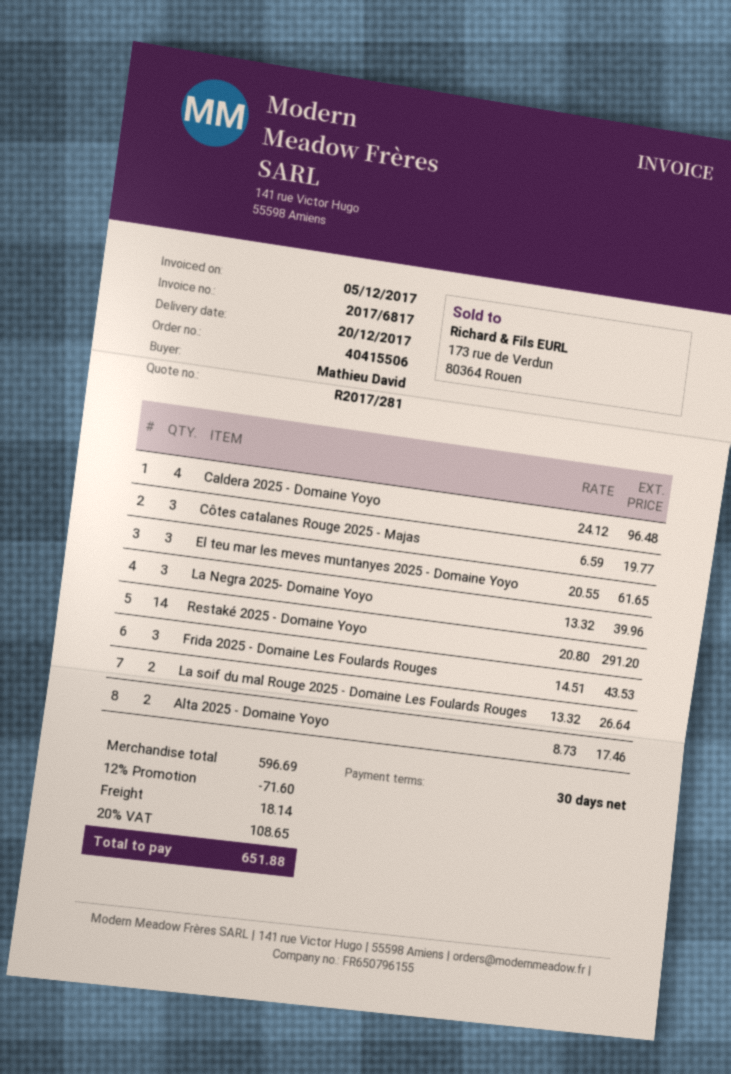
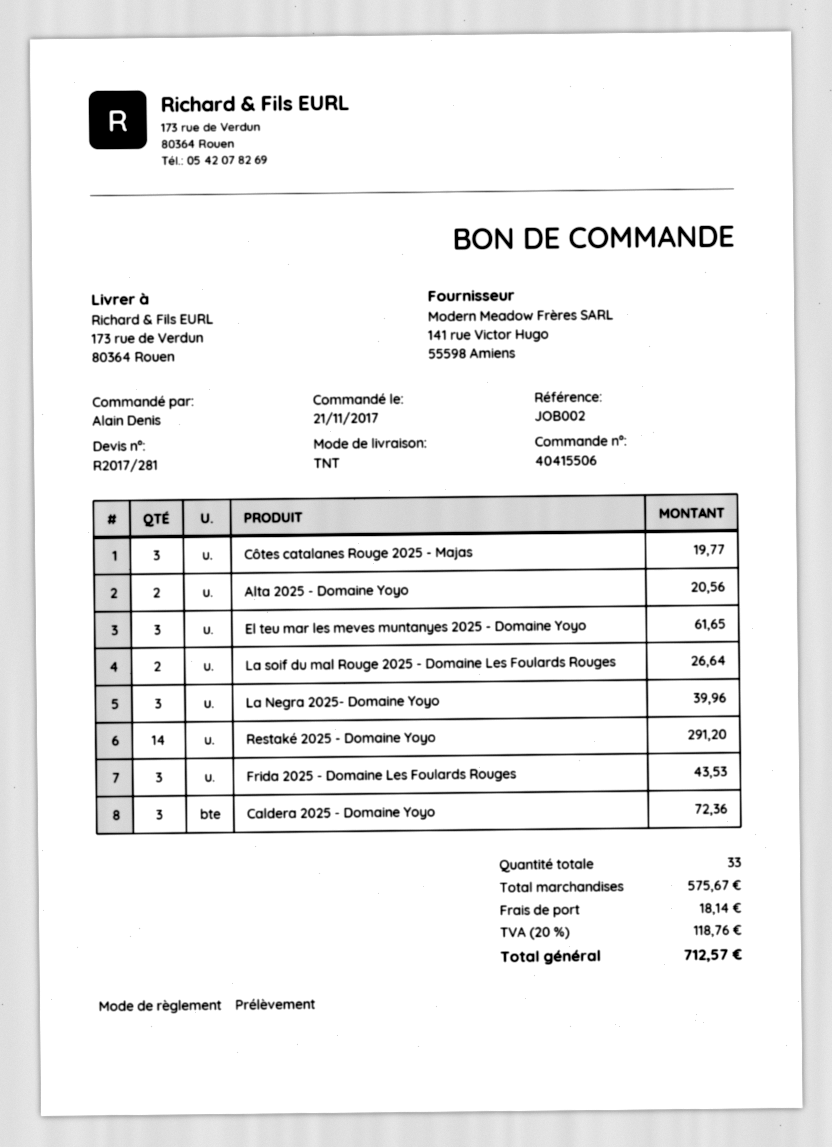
ordered by: Mathieu David -> Alain Denis
Caldera 2025 - Domaine Yoyo: 4 for 96.48 -> 3 for 72.36
Alta 2025 - Domaine Yoyo: 2 for 17.46 -> 2 for 20.56
subtotal: 596.69 -> 575.67
discount: 12% = 71.60 -> none
tax: 20% = 108.65 -> 20% = 118.76
total: 651.88 -> 712.57

